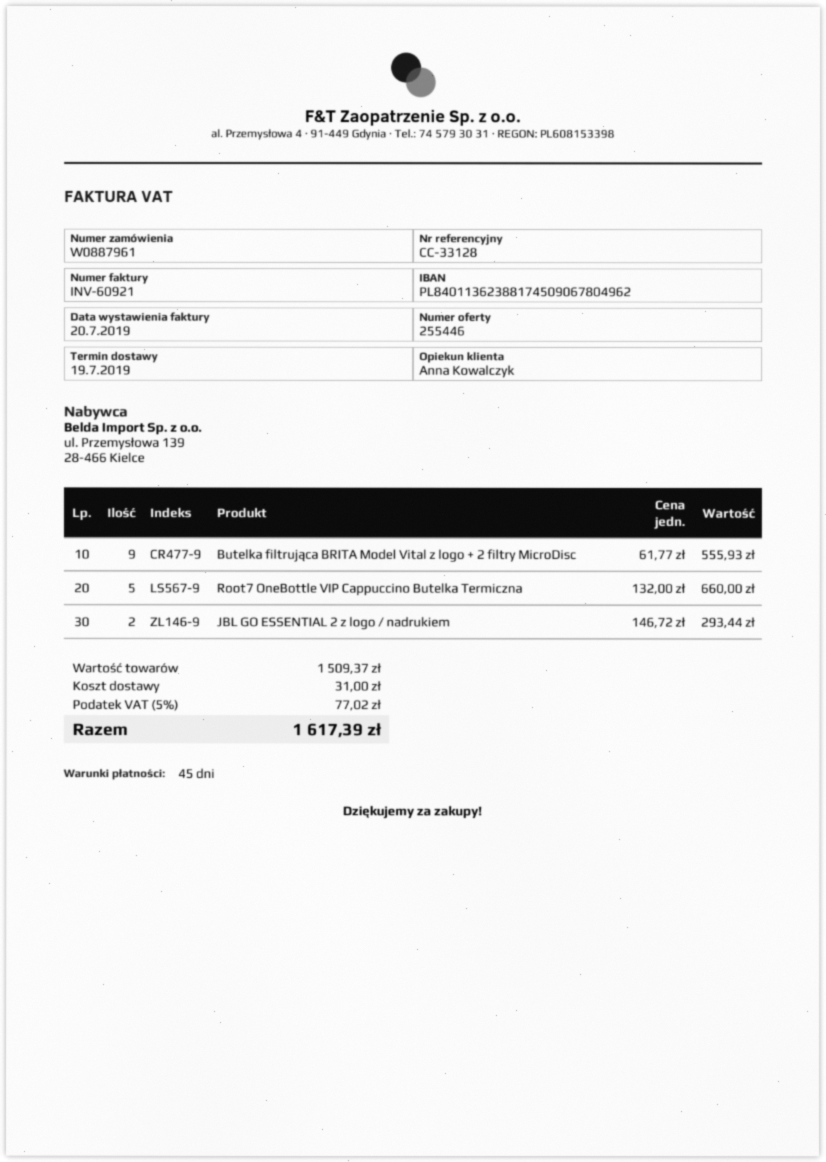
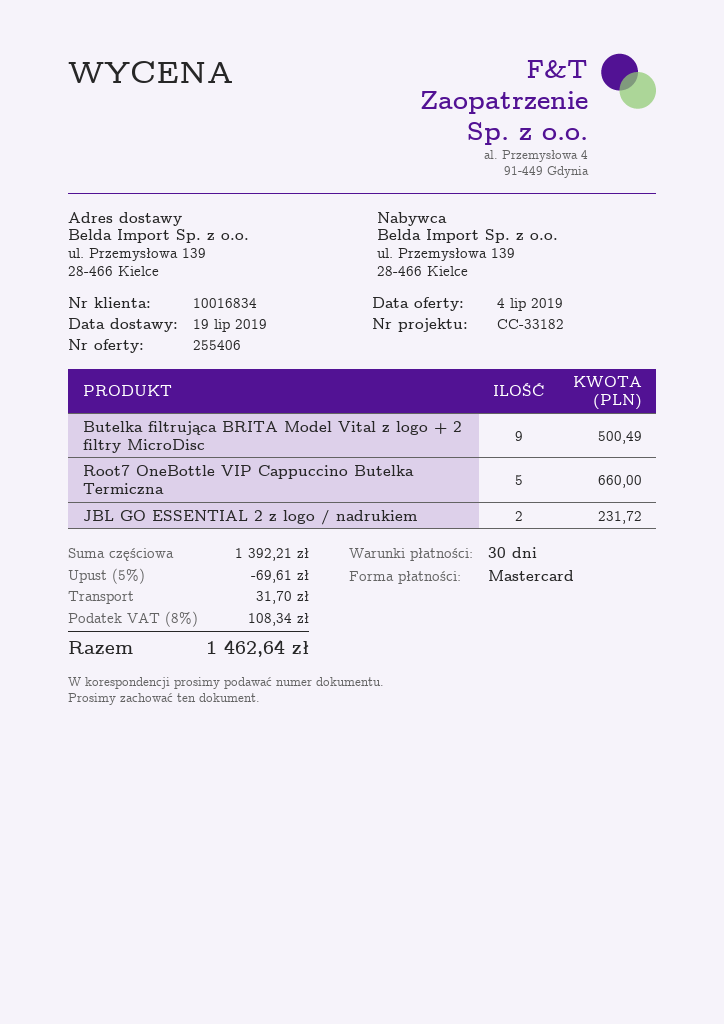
quote number: 255446 -> 255406
payment terms: 45 days -> 30 days
reference: CC-33128 -> CC-33182
Butelka filtrująca BRITA Model Vital z logo + 2 filtry MicroDisc: 9 for 555.93 -> 9 for 500.49
JBL GO ESSENTIAL 2 z logo / nadrukiem: 2 for 293.44 -> 2 for 231.72
subtotal: 1509.37 -> 1392.21
discount: none -> 5% = 69.61
shipping: 31.00 -> 31.70
tax: 5% = 77.02 -> 8% = 108.34
total: 1617.39 -> 1462.64

